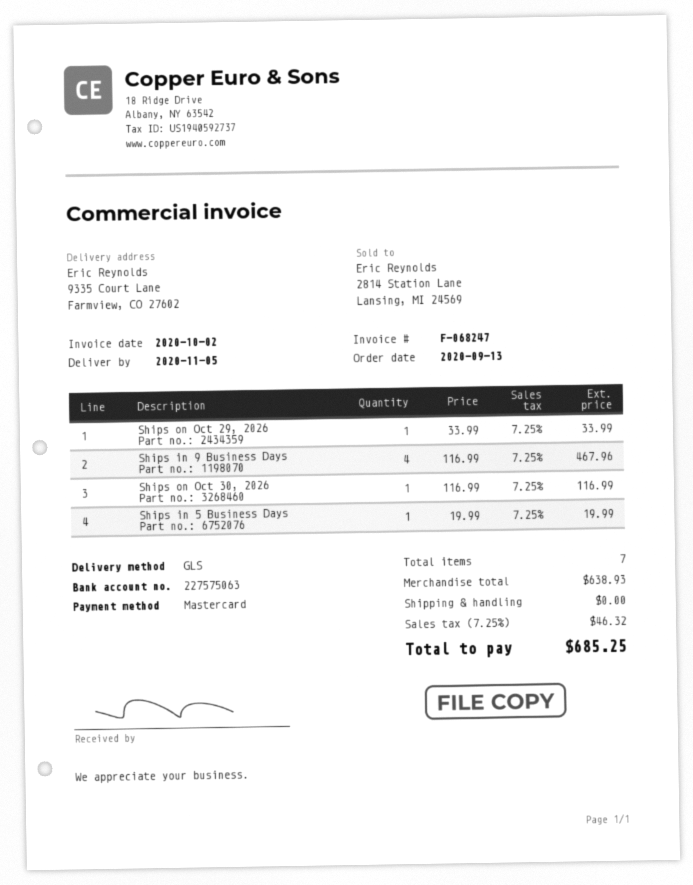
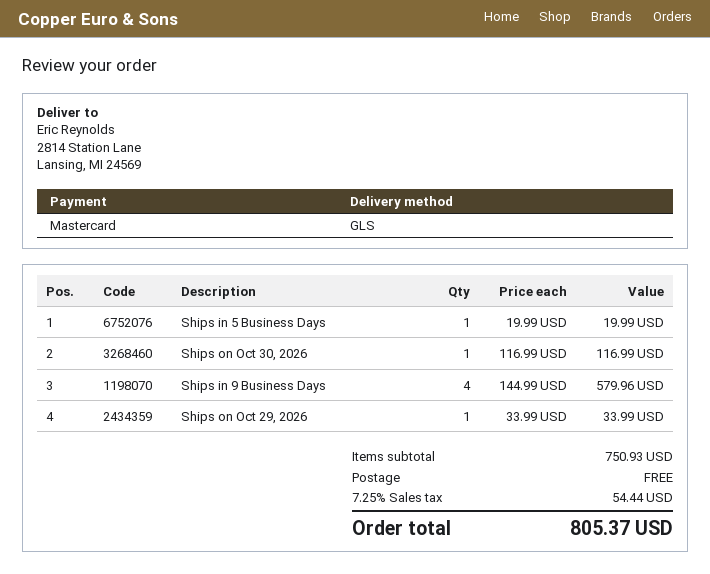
ship to: 9335 Court Lane, Farmview, CO 27602 -> 2814 Station Lane, Lansing, MI 24569
Ships in 9 Business Days: 4 x 116.99 = 467.96 -> 4 x 144.99 = 579.96
subtotal: 638.93 -> 750.93
tax: 7.25% = 46.32 -> 7.25% = 54.44
total: 685.25 -> 805.37

